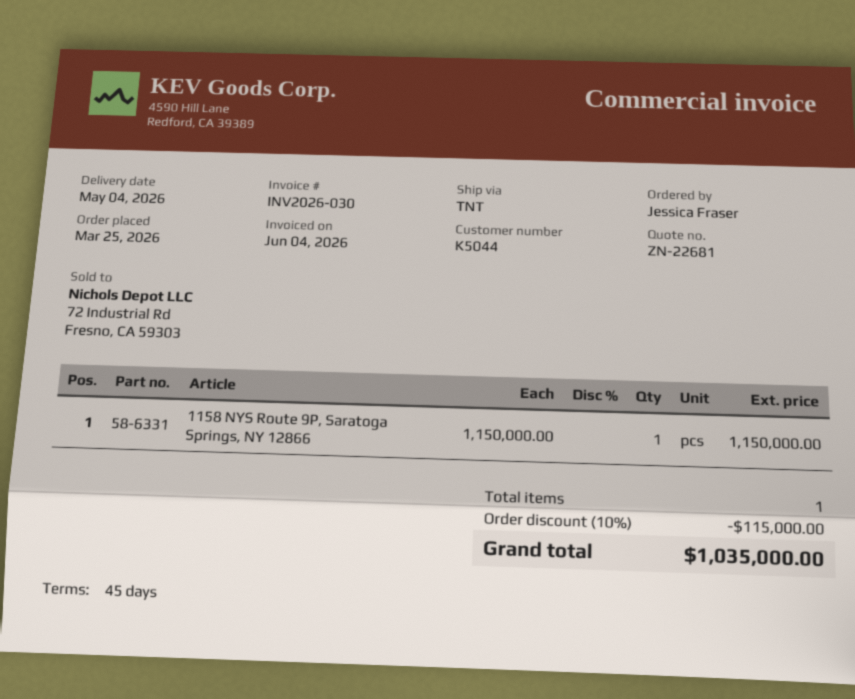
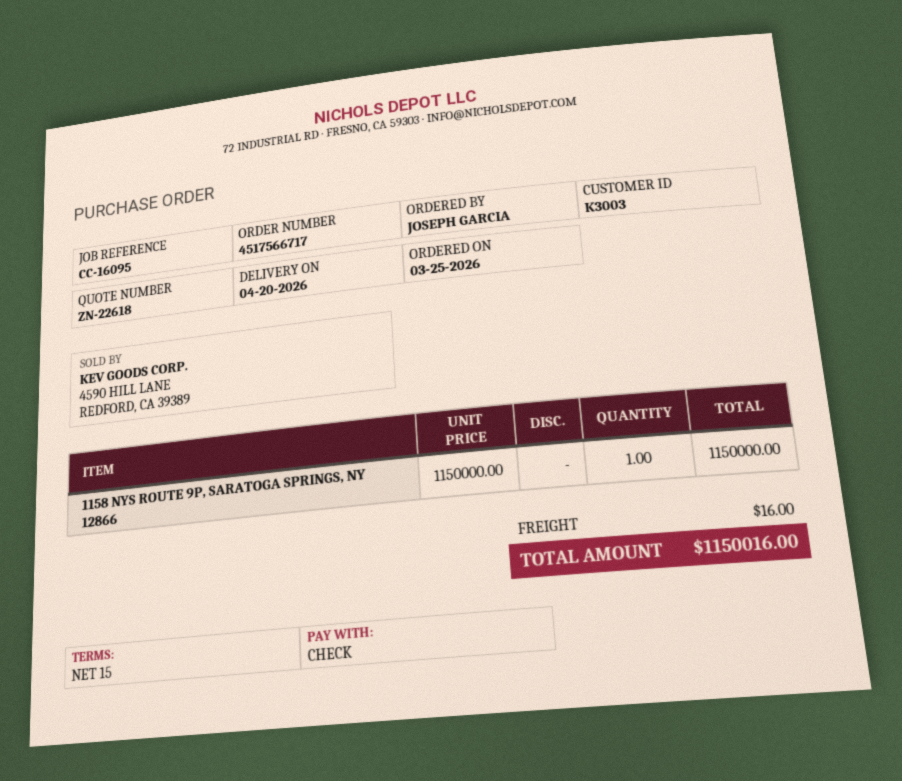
quote number: ZN-22681 -> ZN-22618
delivery date: 2026-05-04 -> 2026-04-20
payment terms: 45 days -> 15 days
customer number: K5044 -> K3003
ordered by: Jessica Fraser -> JOSEPH GARCIA
discount: 10% = 115000.00 -> none
shipping: none -> 16.00
total: 1035000.00 -> 1150016.00

